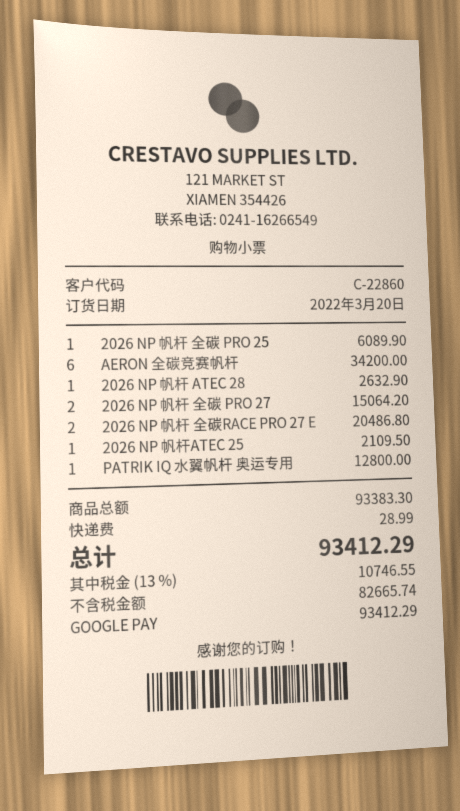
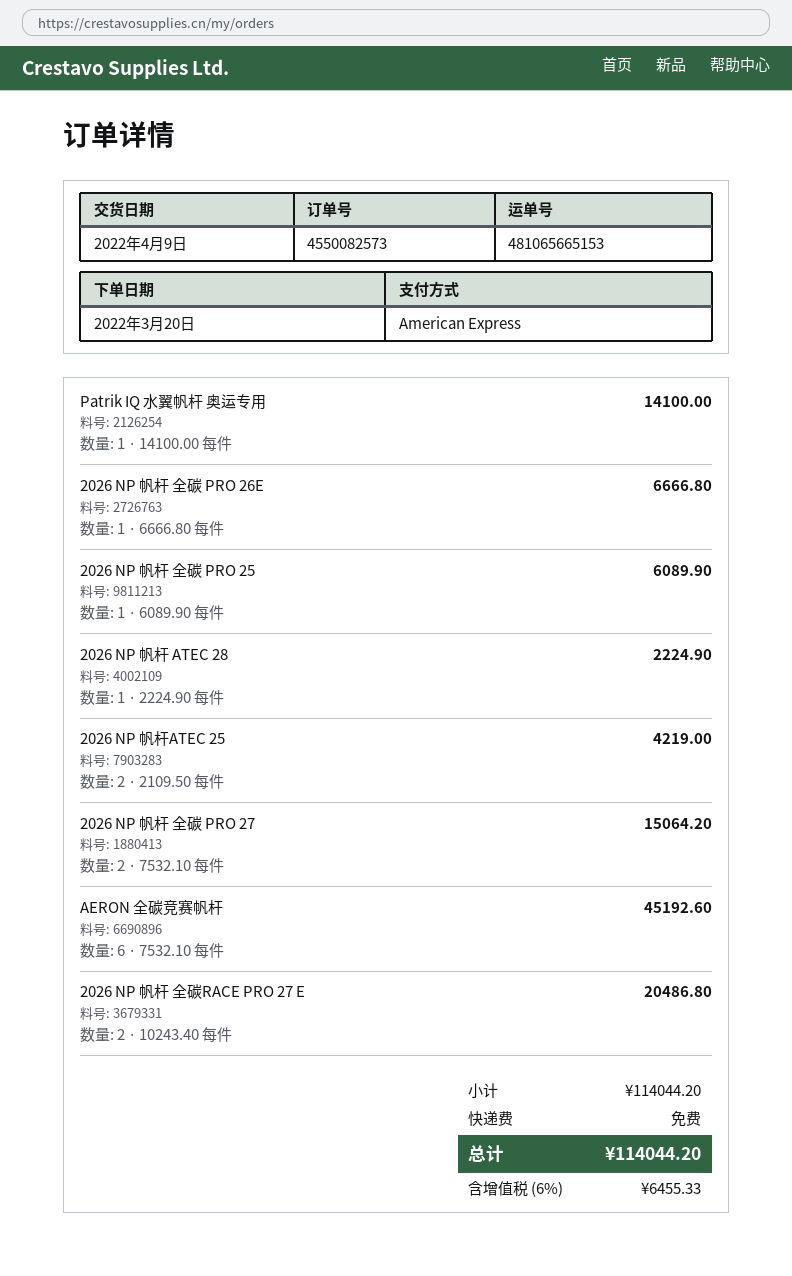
payment method: Google Pay -> American Express
AERON 全碳竞赛帆杆: 6 for 34200.00 -> 6 for 45192.60
2026 NP 帆杆 ATEC 28: 1 for 2632.90 -> 1 for 2224.90
2026 NP 帆杆ATEC 25: 1 for 2109.50 -> 2 for 4219.00
PATRIK IQ 水翼帆杆 奥运专用: 1 for 12800.00 -> 1 for 14100.00
2026 NP 帆杆 全碳 PRO 26E: none -> 1 for 6666.80
subtotal: 93383.30 -> 114044.20
shipping: 28.99 -> 0.00
tax: 13% = 10746.55 -> 6% = 6455.33
total: 93412.29 -> 114044.20

